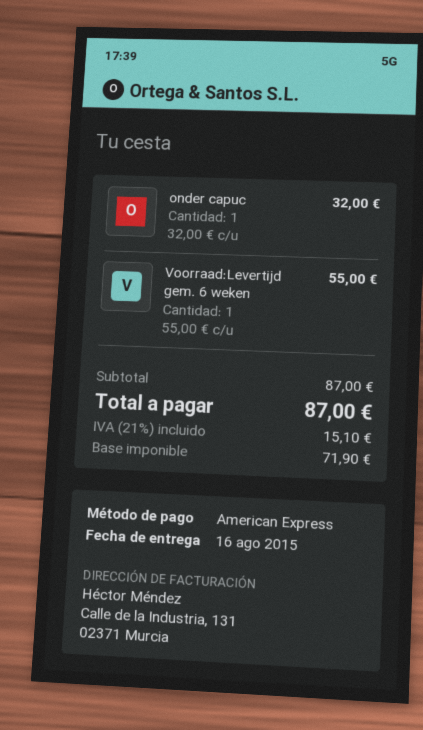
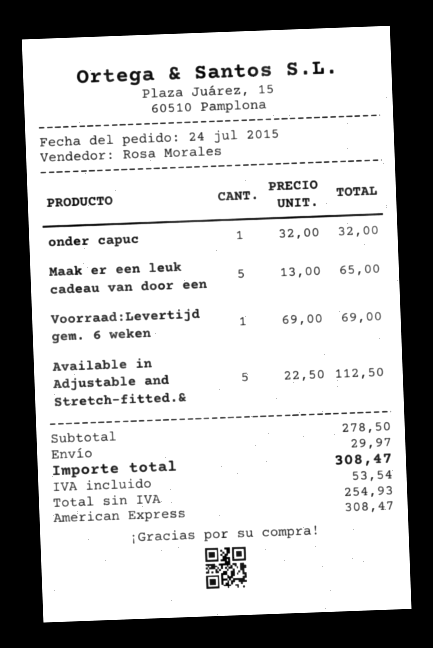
Voorraad:Levertijd gem. 6 weken: 1 x 55.00 = 55.00 -> 1 x 69.00 = 69.00
Maak er een leuk cadeau van door een: none -> 5 x 13.00 = 65.00
Available in Adjustable and Stretch-fitted.&: none -> 5 x 22.50 = 112.50
subtotal: 87.00 -> 278.50
shipping: none -> 29.97
net: 71.90 -> 254.93
tax: 15.10 -> 53.54
total: 87.00 -> 308.47

